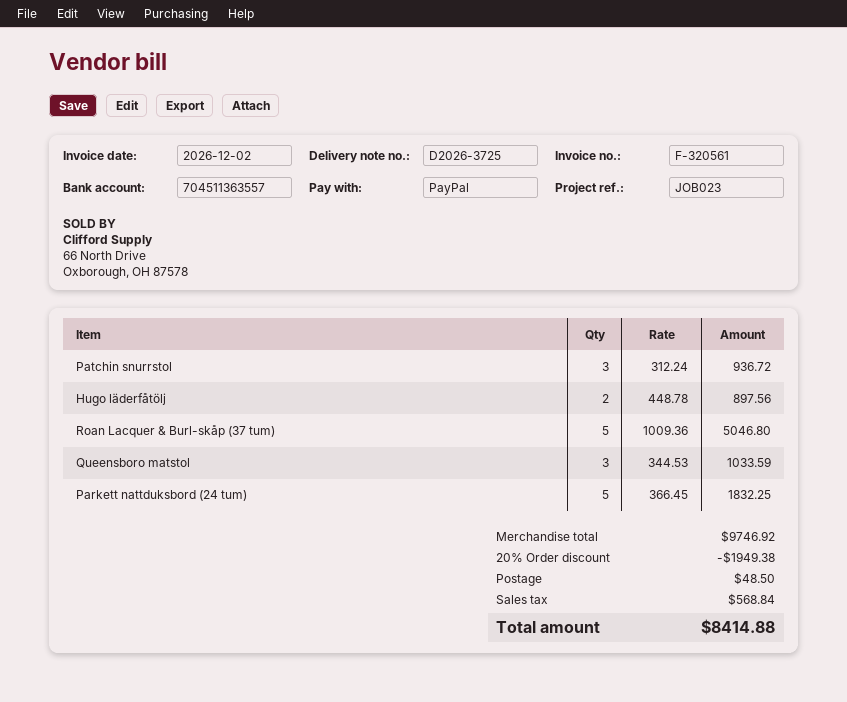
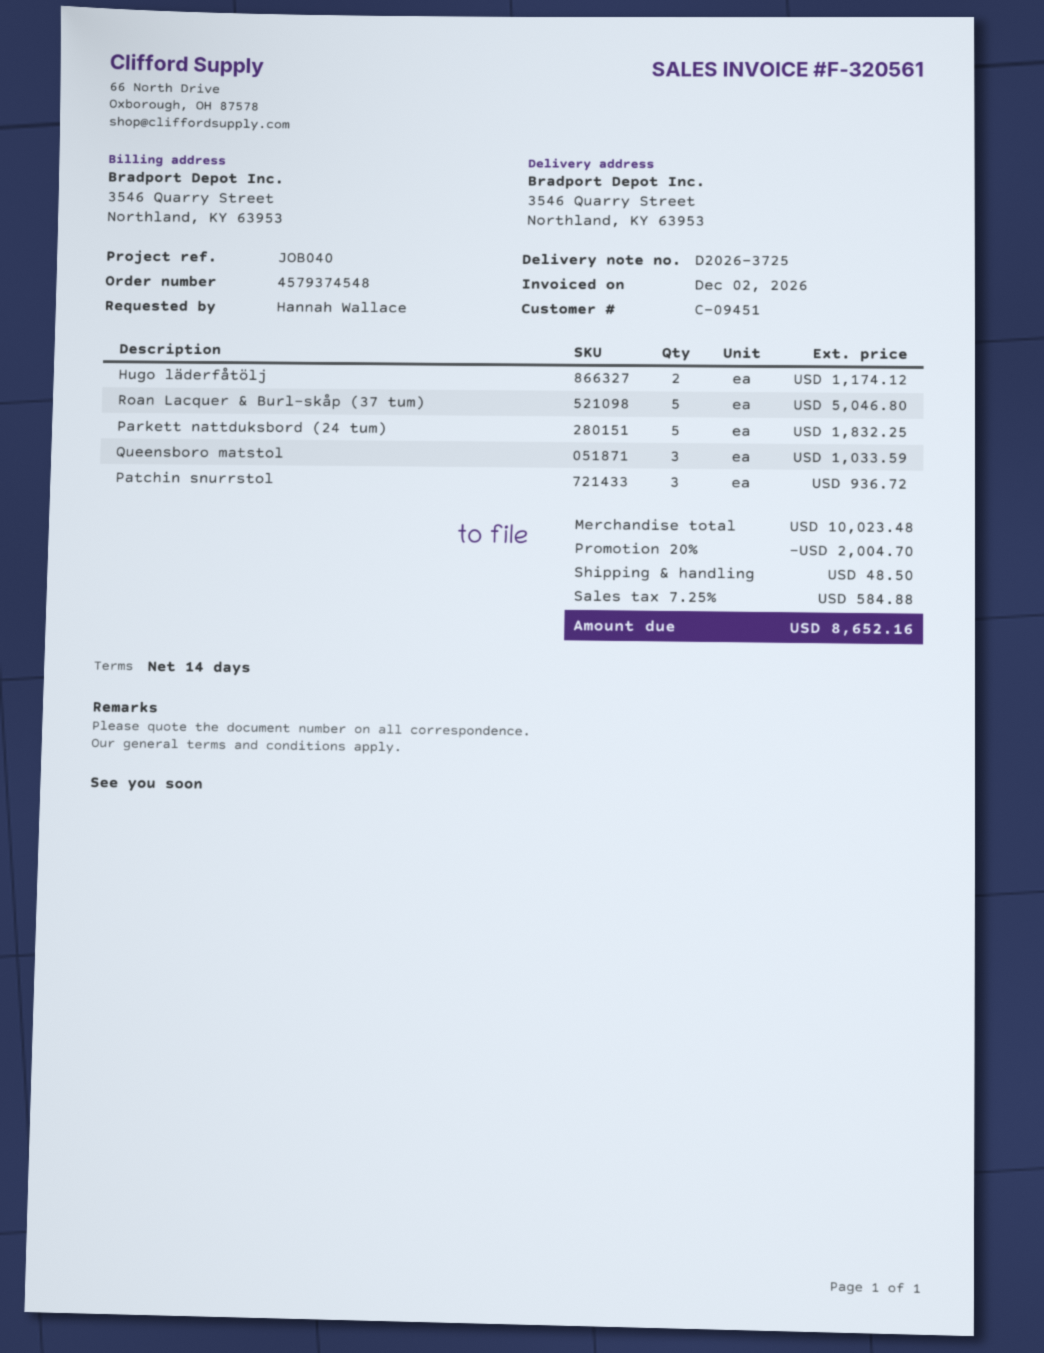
reference: JOB023 -> JOB040
Hugo läderfåtölj: 2 for 897.56 -> 2 for 1174.12
subtotal: 9746.92 -> 10023.48
discount: 20% = 1949.38 -> 20% = 2004.70
tax: 568.84 -> 584.88
total: 8414.88 -> 8652.16

